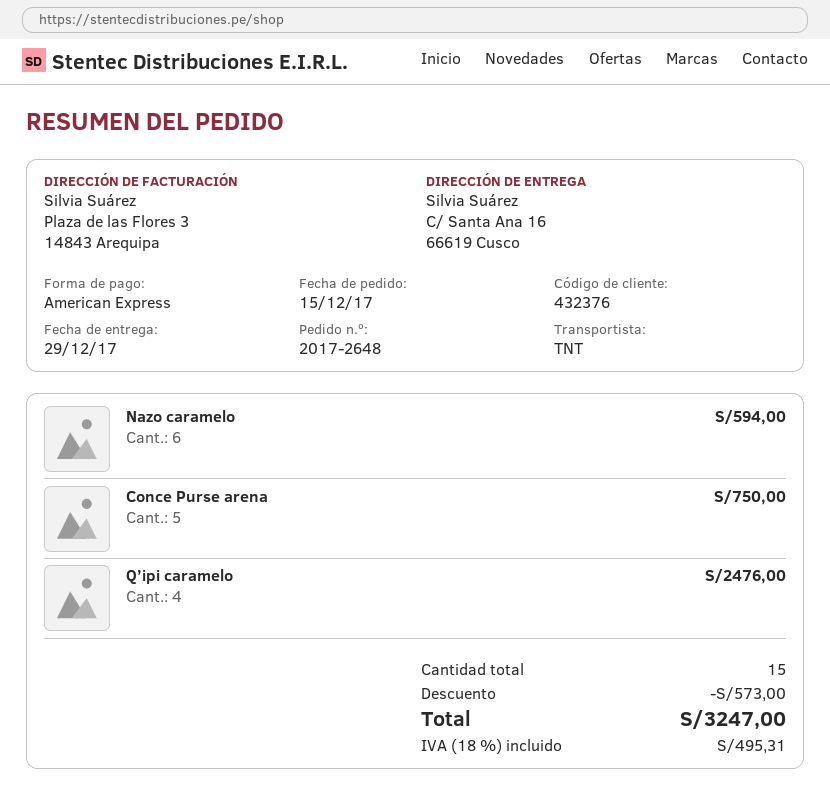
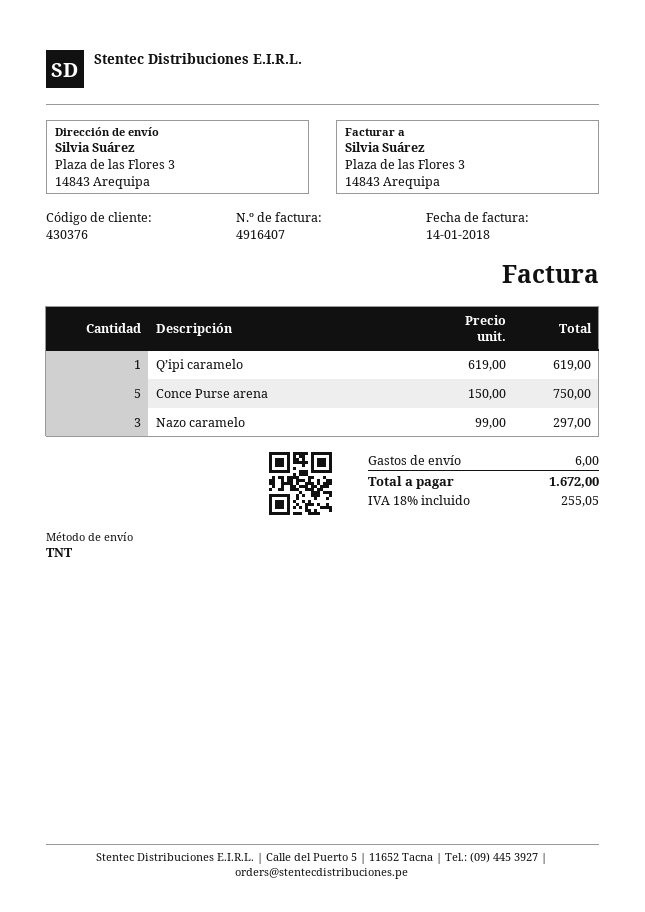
customer number: 432376 -> 430376
ship to: C/ Santa Ana 16, 66619 Cusco -> Plaza de las Flores 3, 14843 Arequipa
Nazo caramelo: 6 for 594.00 -> 3 for 297.00
Q’ipi caramelo: 4 for 2476.00 -> 1 for 619.00
discount: 573.00 -> none
shipping: none -> 6.00
tax: 18% = 495.31 -> 18% = 255.05
total: 3247.00 -> 1672.00

